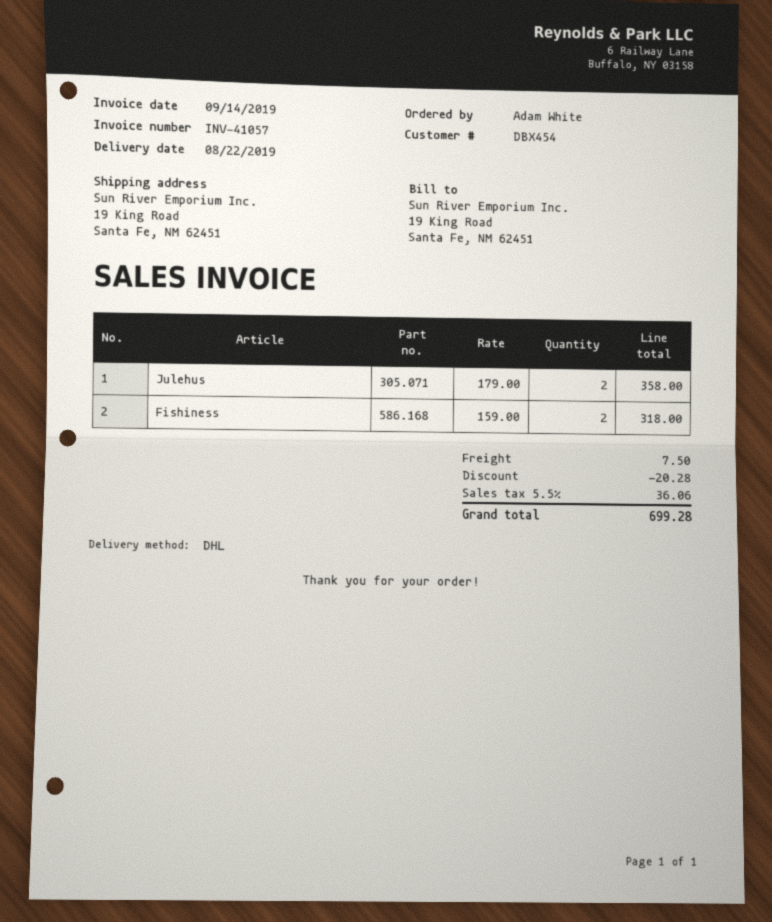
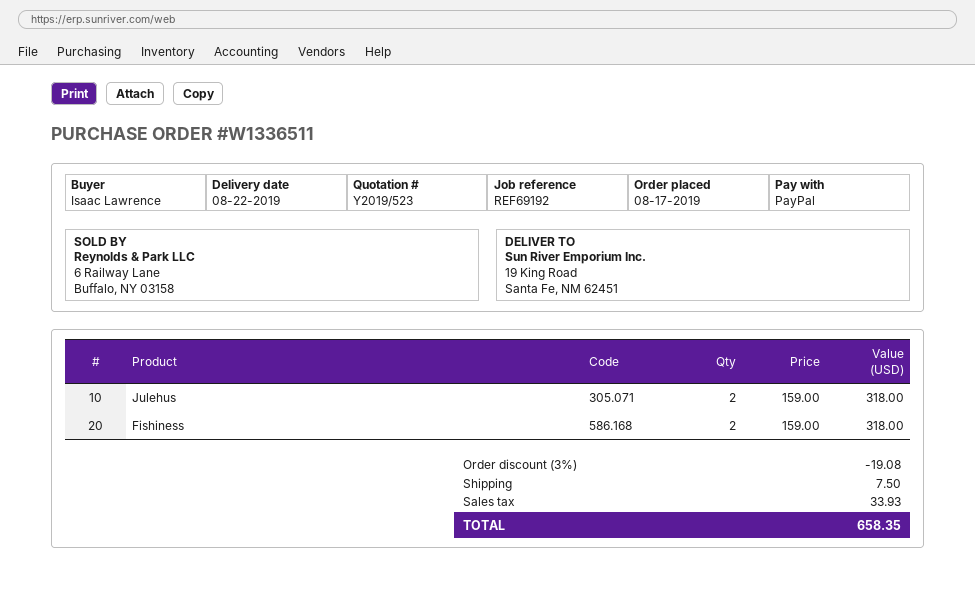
ordered by: Adam White -> Isaac Lawrence
Julehus: 2 x 179.00 = 358.00 -> 2 x 159.00 = 318.00
discount: 20.28 -> 19.08
tax: 36.06 -> 33.93
total: 699.28 -> 658.35

